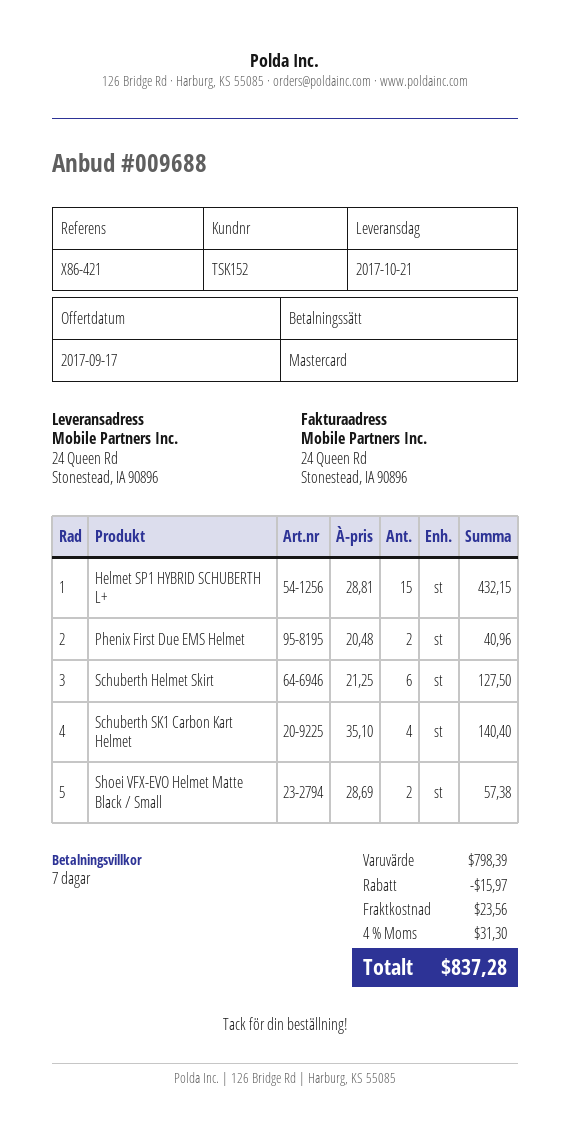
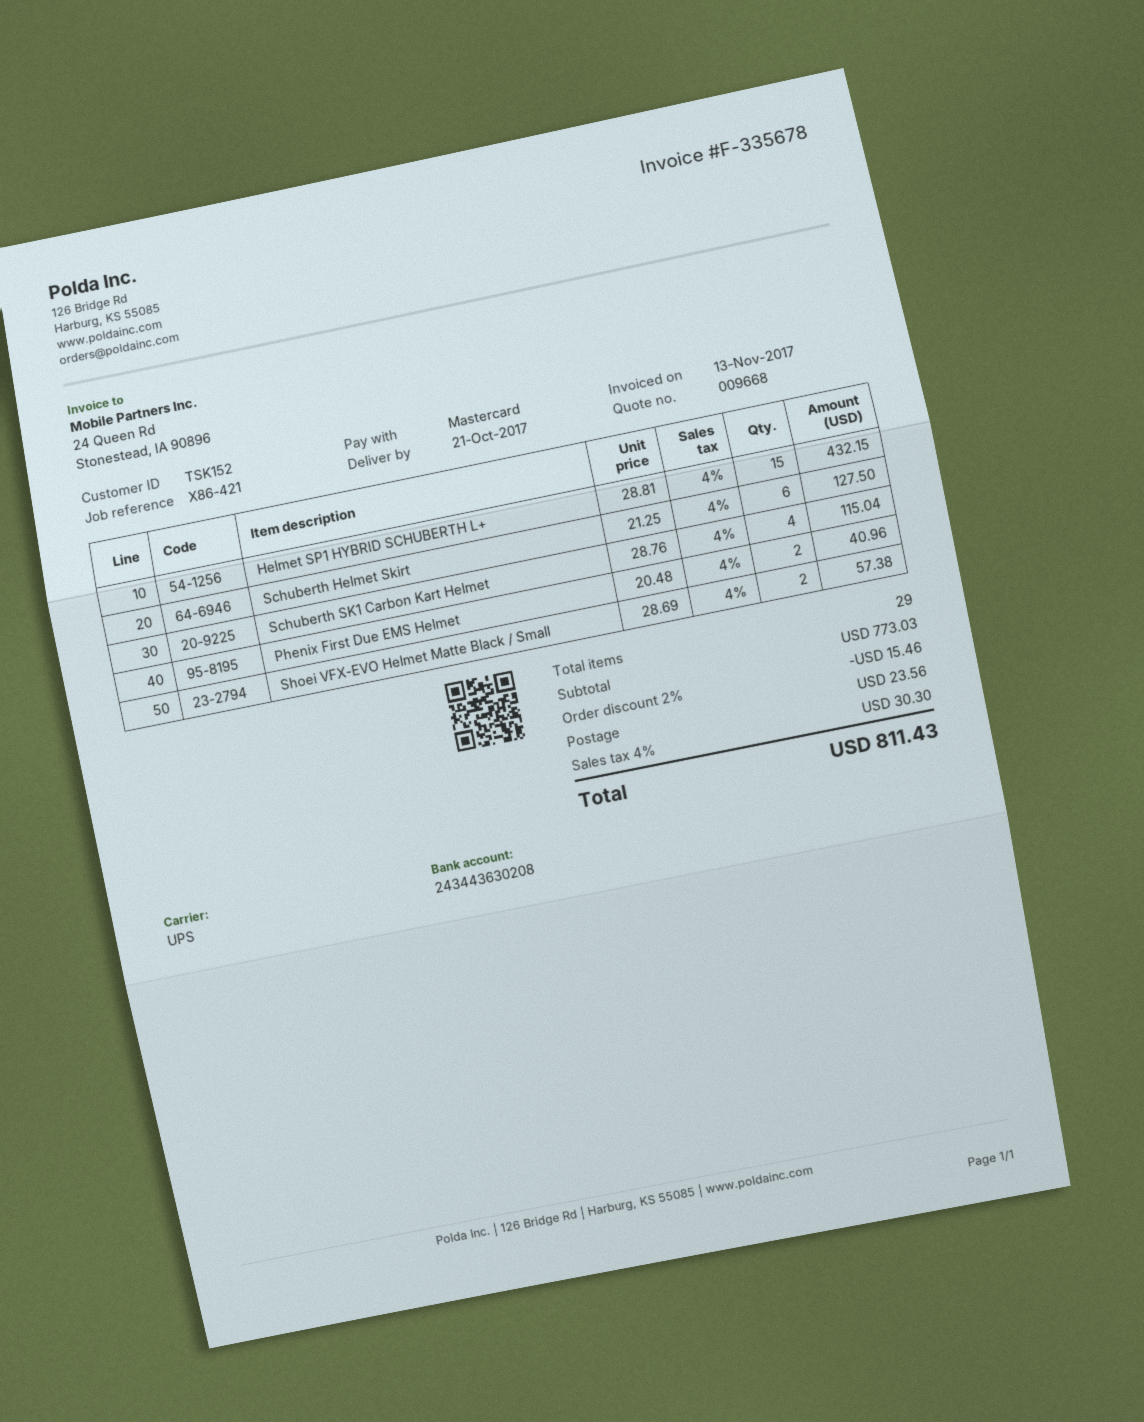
quote number: 009688 -> 009668
Schuberth SK1 Carbon Kart Helmet: 4 x 35.10 = 140.40 -> 4 x 28.76 = 115.04
subtotal: 798.39 -> 773.03
discount: 15.97 -> 15.46
tax: 4% = 31.30 -> 4% = 30.30
total: 837.28 -> 811.43

